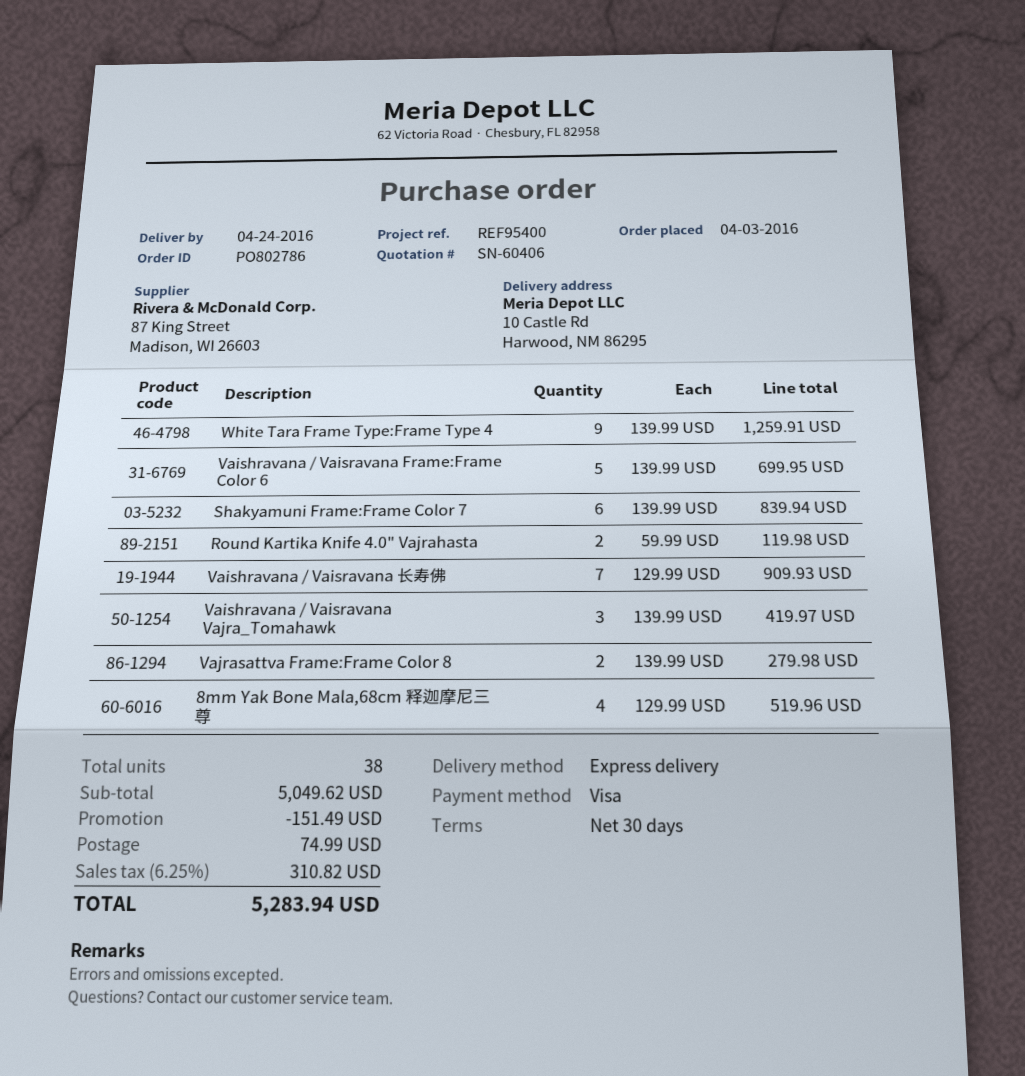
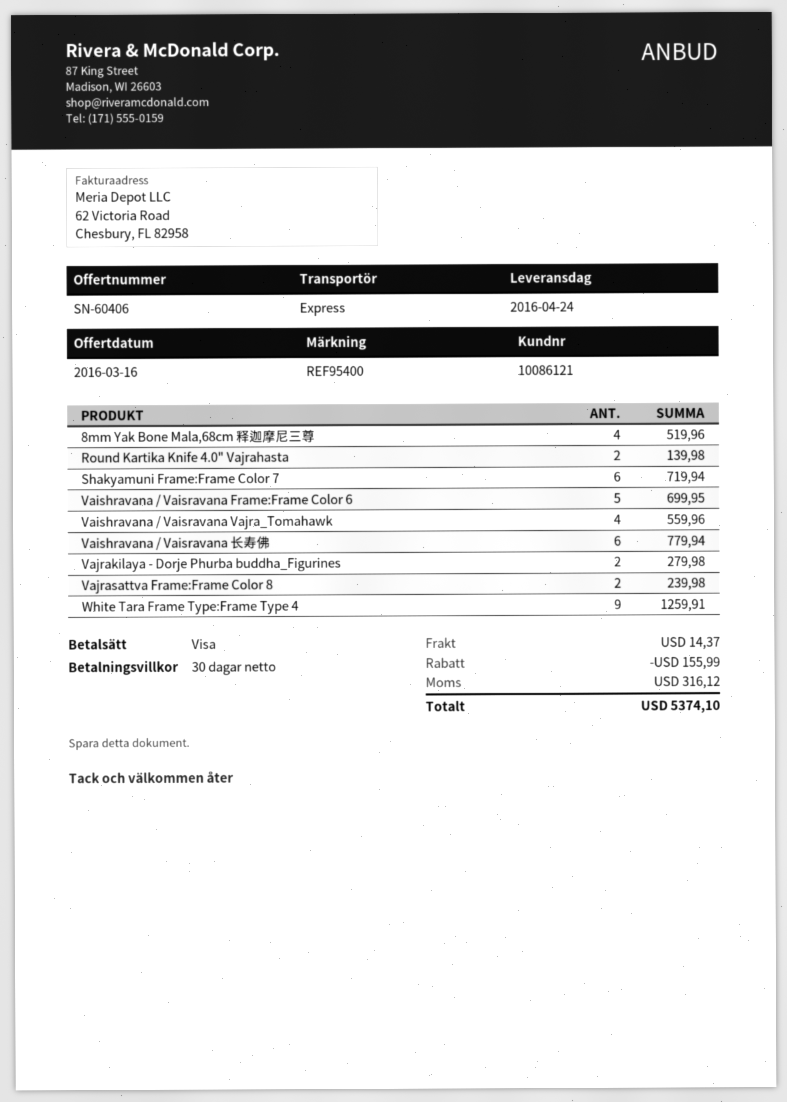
Shakyamuni Frame:Frame Color 7: 6 for 839.94 -> 6 for 719.94
Round Kartika Knife 4.0" Vajrahasta: 2 for 119.98 -> 2 for 139.98
Vaishravana / Vaisravana 长寿佛: 7 for 909.93 -> 6 for 779.94
Vaishravana / Vaisravana Vajra_Tomahawk: 3 for 419.97 -> 4 for 559.96
Vajrasattva Frame:Frame Color 8: 2 for 279.98 -> 2 for 239.98
Vajrakilaya - Dorje Phurba buddha_Figurines: none -> 2 for 279.98
discount: 151.49 -> 155.99
shipping: 74.99 -> 14.37
tax: 310.82 -> 316.12
total: 5283.94 -> 5374.10

